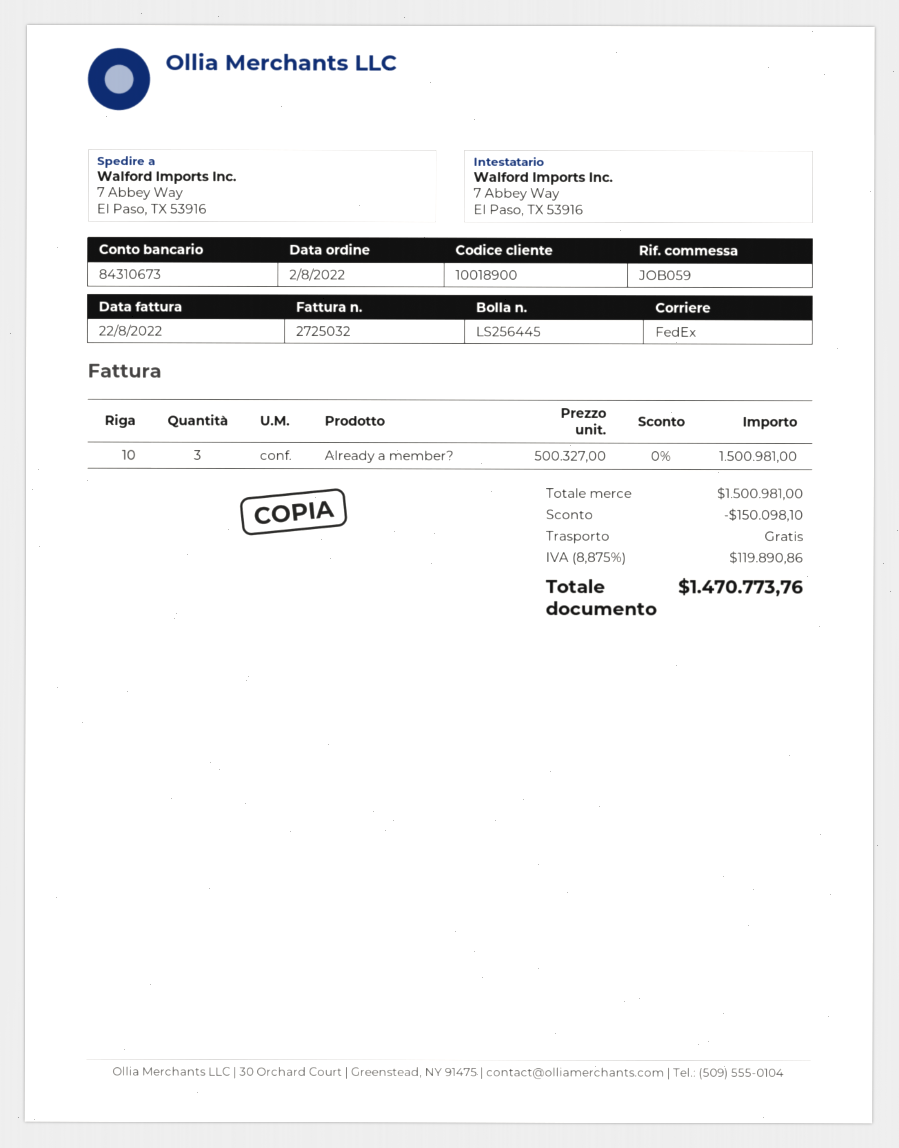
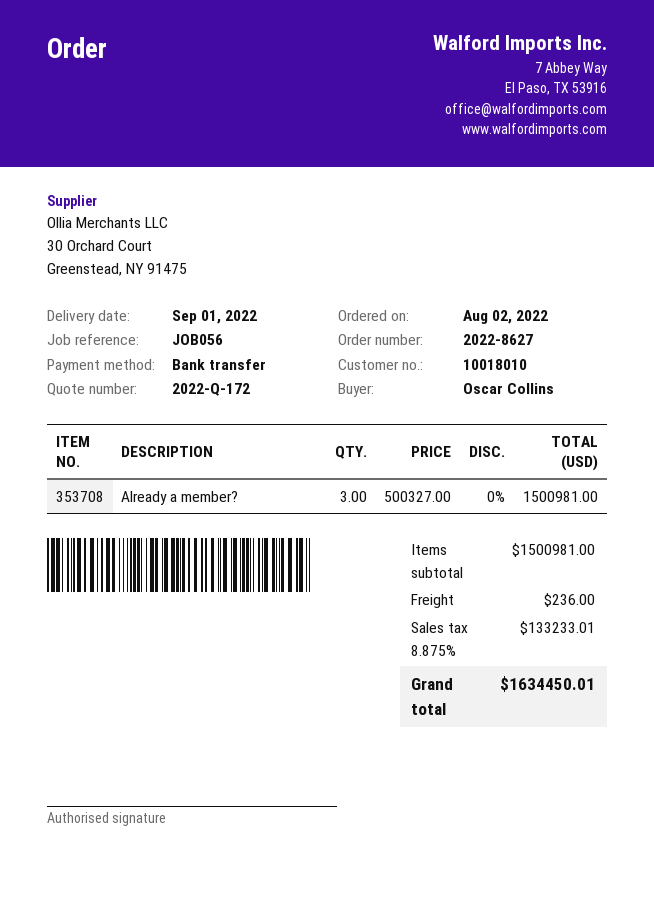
customer number: 10018900 -> 10018010
reference: JOB059 -> JOB056
discount: 150098.10 -> none
shipping: 0.00 -> 236.00
tax: 8.875% = 119890.86 -> 8.875% = 133233.01
total: 1470773.76 -> 1634450.01

